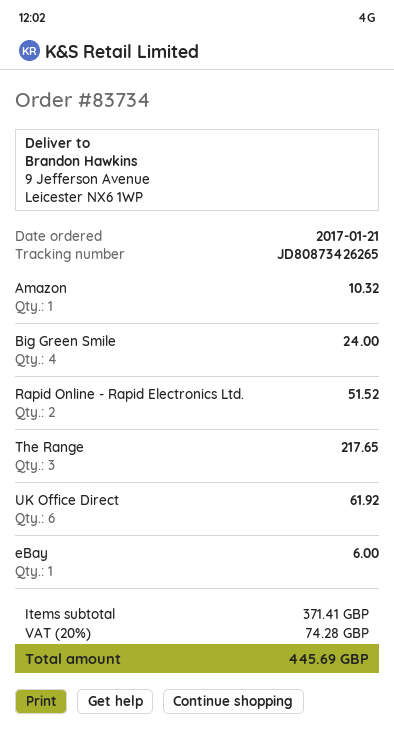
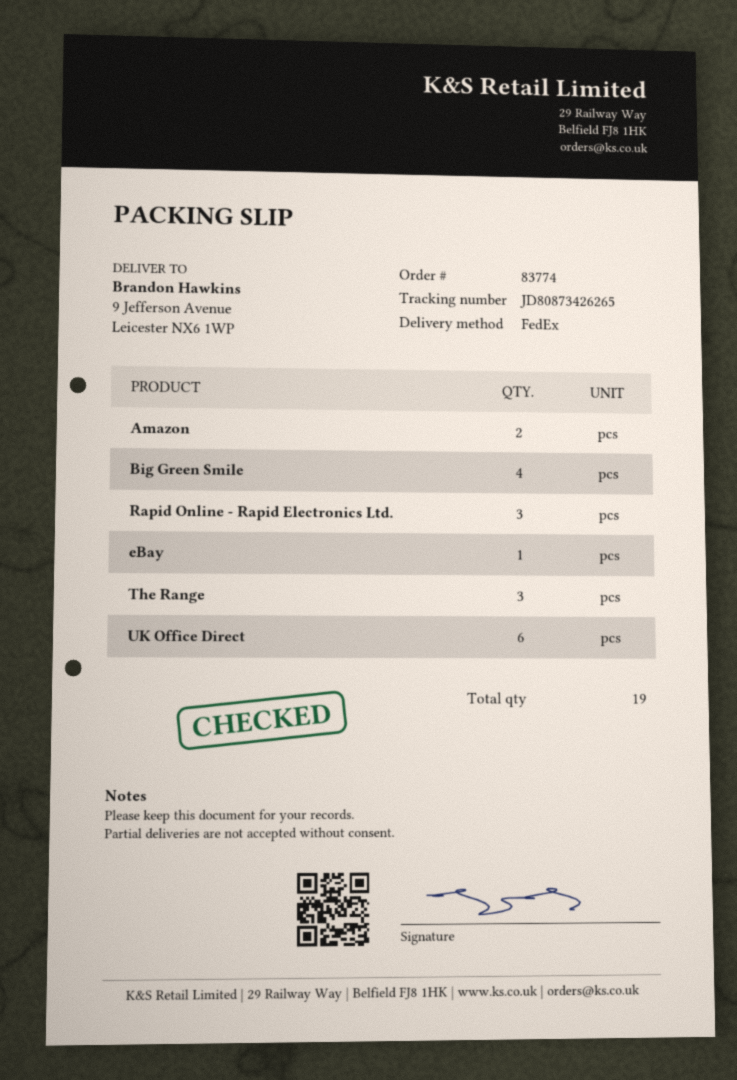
order number: 83734 -> 83774
Amazon: 1 -> 2
Rapid Online - Rapid Electronics Ltd.: 2 -> 3

